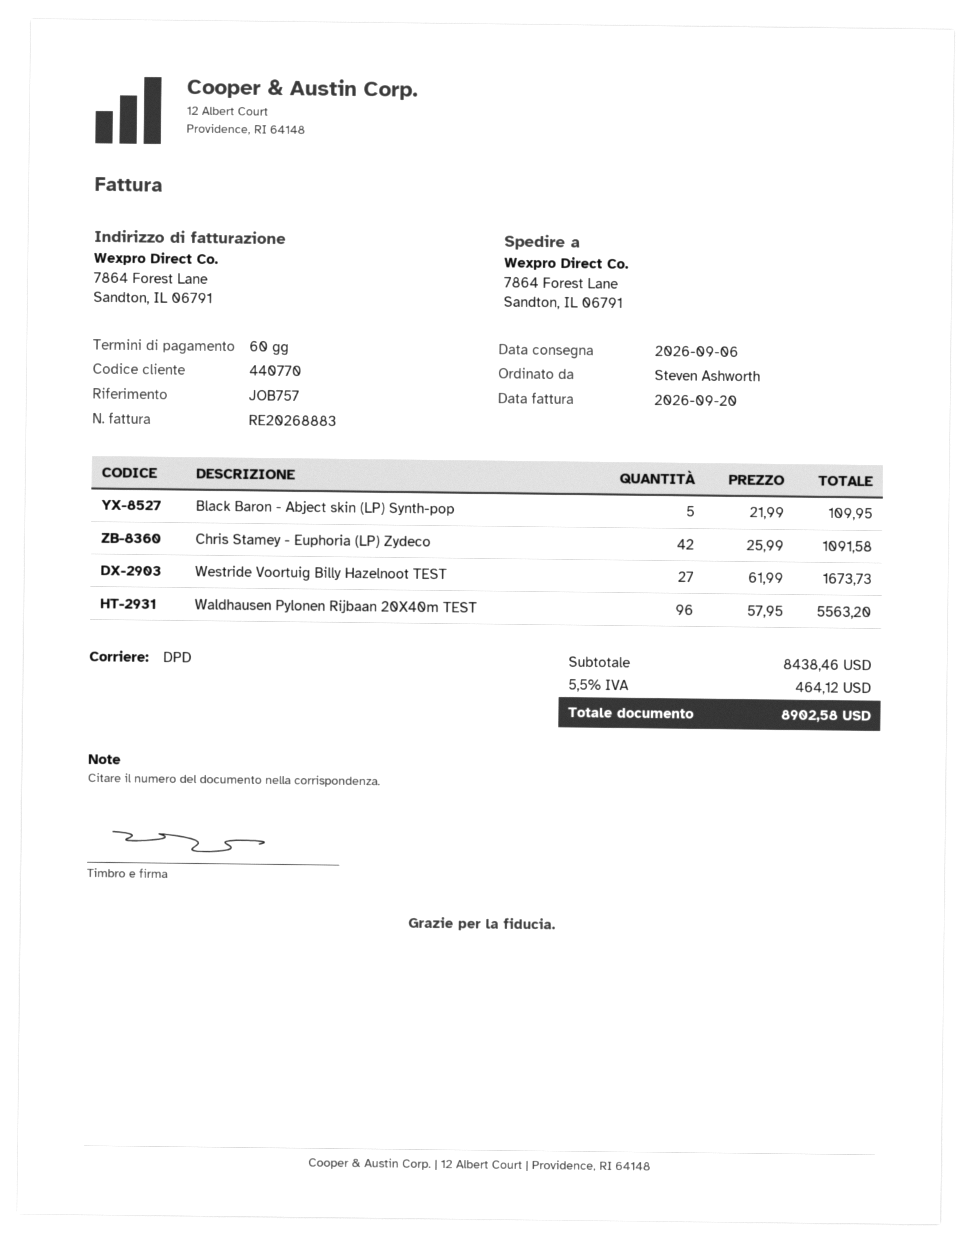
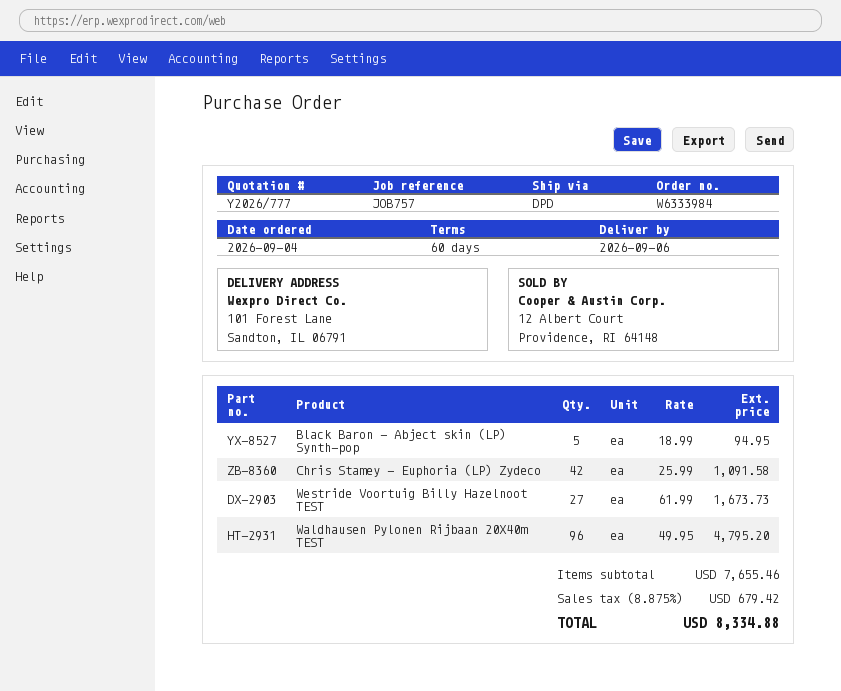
ship to: 7864 Forest Lane, Sandton, IL 06791 -> 101 Forest Lane, Sandton, IL 06791
Black Baron - Abject skin (LP) Synth-pop: 5 x 21.99 = 109.95 -> 5 x 18.99 = 94.95
Waldhausen Pylonen Rijbaan 20X40m TEST: 96 x 57.95 = 5563.20 -> 96 x 49.95 = 4795.20
subtotal: 8438.46 -> 7655.46
tax: 5.5% = 464.12 -> 8.875% = 679.42
total: 8902.58 -> 8334.88

